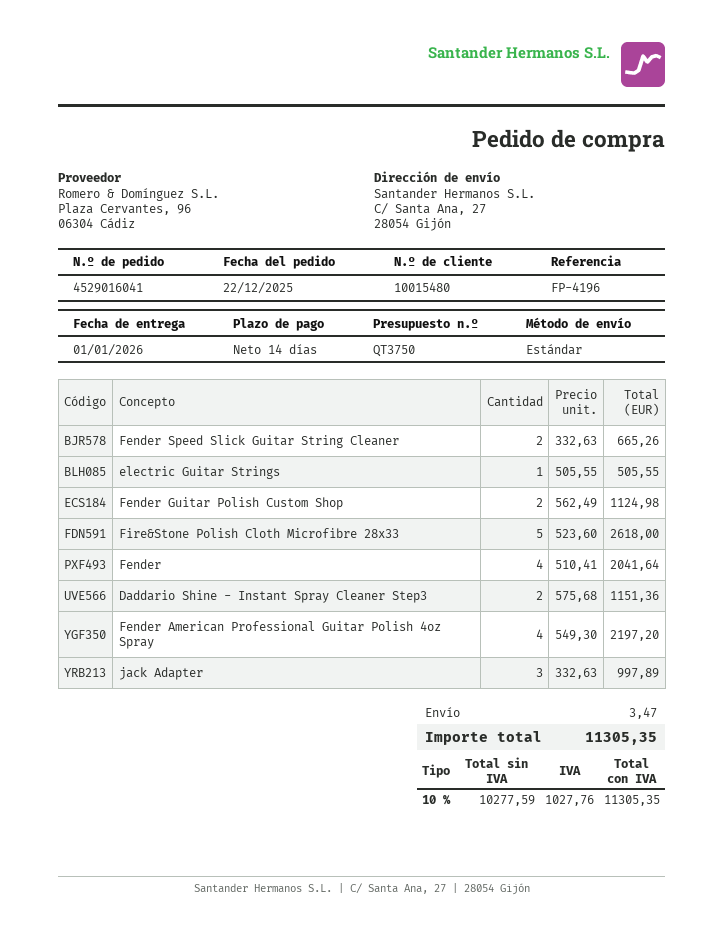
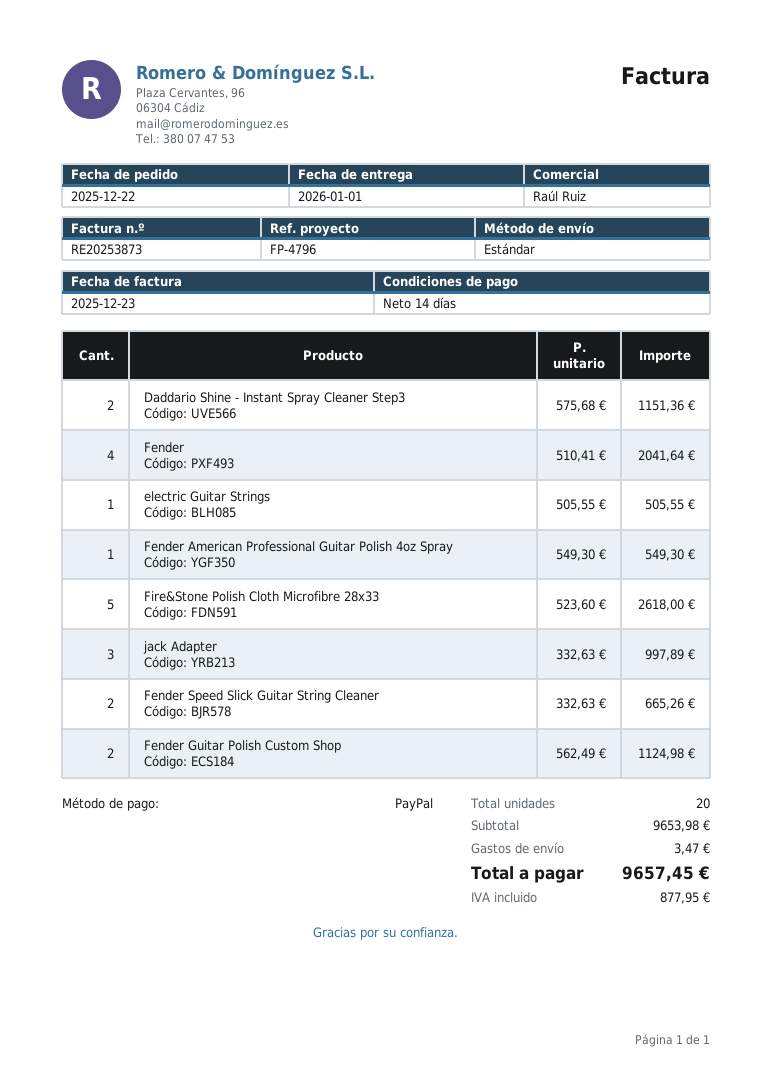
reference: FP-4196 -> FP-4796
Fender American Professional Guitar Polish 4oz Spray: 4 x 549.30 = 2197.20 -> 1 x 549.30 = 549.30
tax: 1027.76 -> 877.95
total: 11305.35 -> 9657.45

